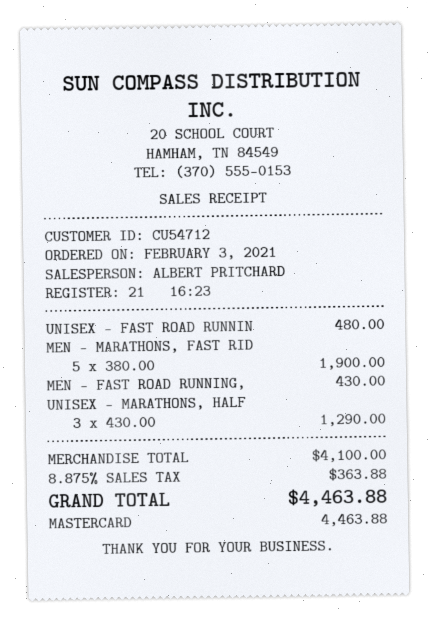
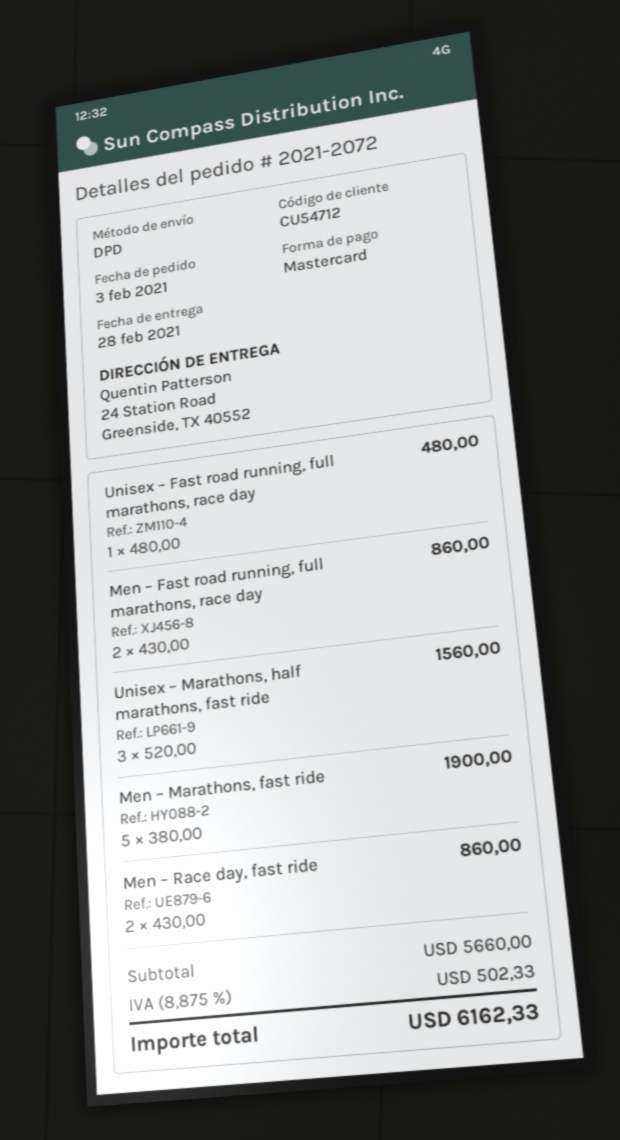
MEN – FAST ROAD RUNNING,: 1 x 430.00 = 430.00 -> 2 x 430.00 = 860.00
UNISEX – MARATHONS, HALF: 3 x 430.00 = 1290.00 -> 3 x 520.00 = 1560.00
Men – Race day, fast ride: none -> 2 x 430.00 = 860.00
subtotal: 4100.00 -> 5660.00
tax: 8.875% = 363.88 -> 8.875% = 502.33
total: 4463.88 -> 6162.33

